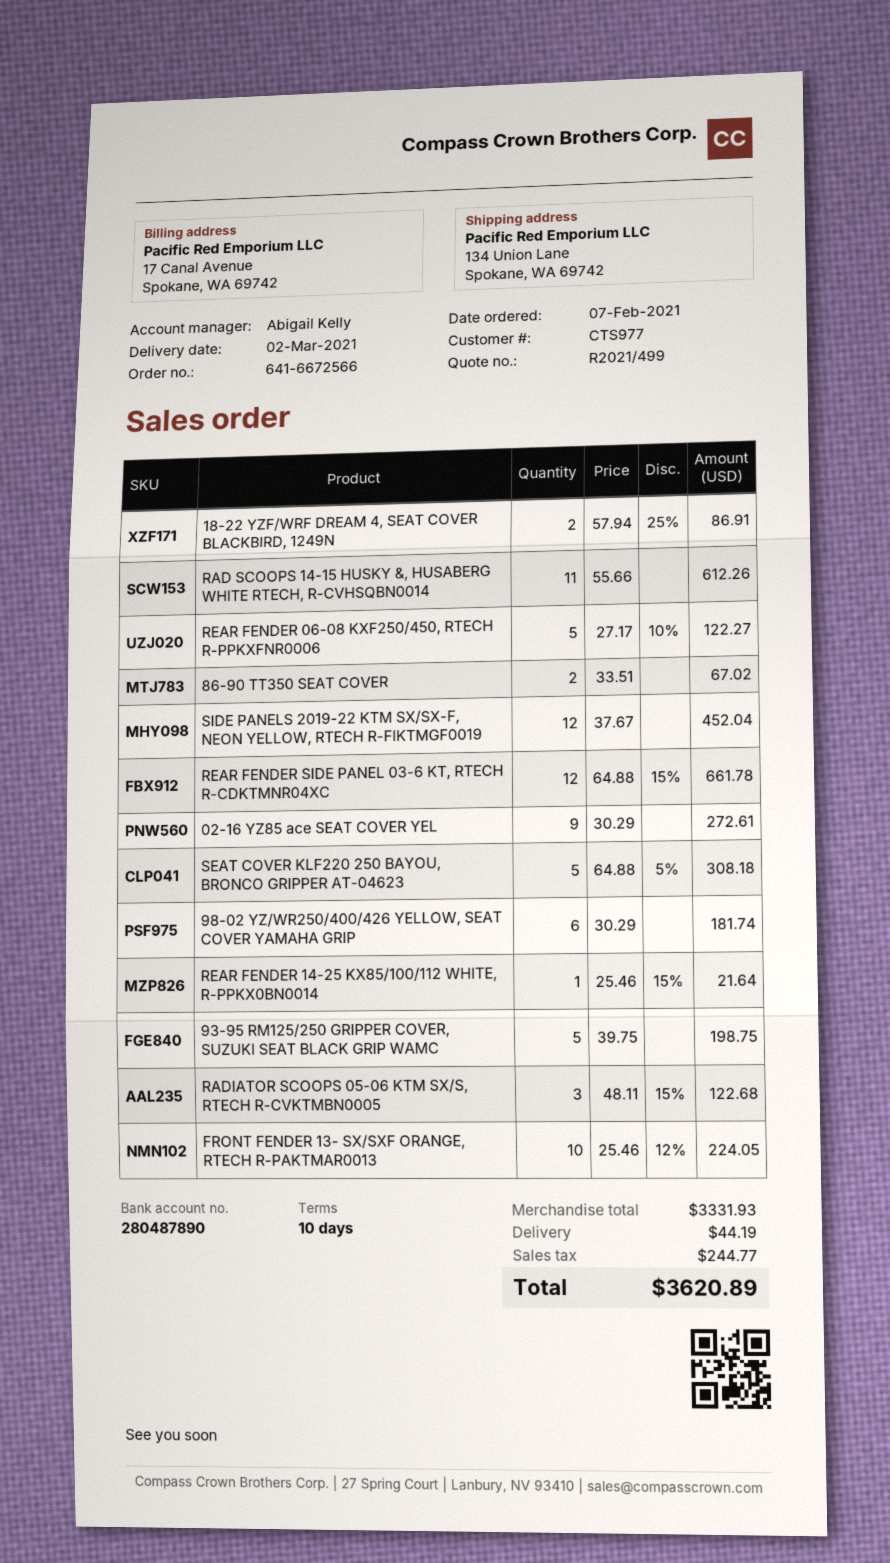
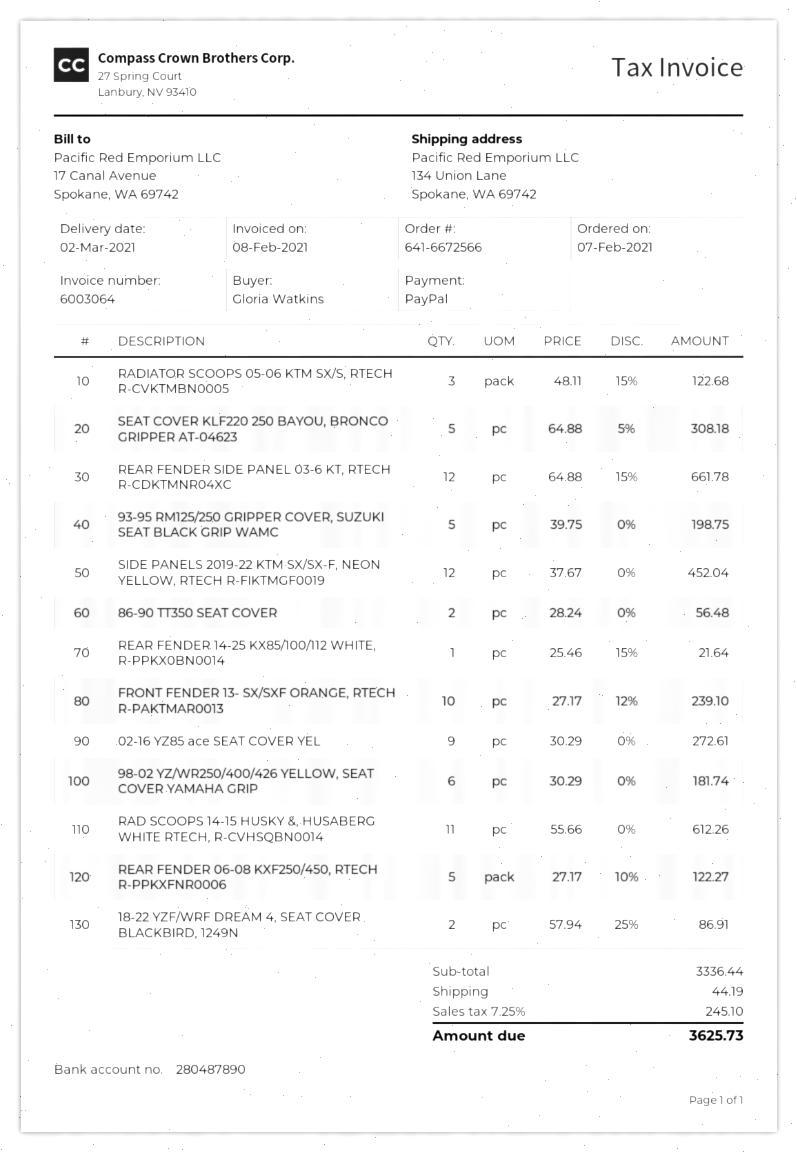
86-90 TT350 SEAT COVER: 2 x 33.51 = 67.02 -> 2 x 28.24 = 56.48
FRONT FENDER 13- SX/SXF ORANGE, RTECH R-PAKTMAR0013: 10 x 25.46 - 12% = 224.05 -> 10 x 27.17 - 12% = 239.10
subtotal: 3331.93 -> 3336.44
tax: 244.77 -> 245.10
total: 3620.89 -> 3625.73

